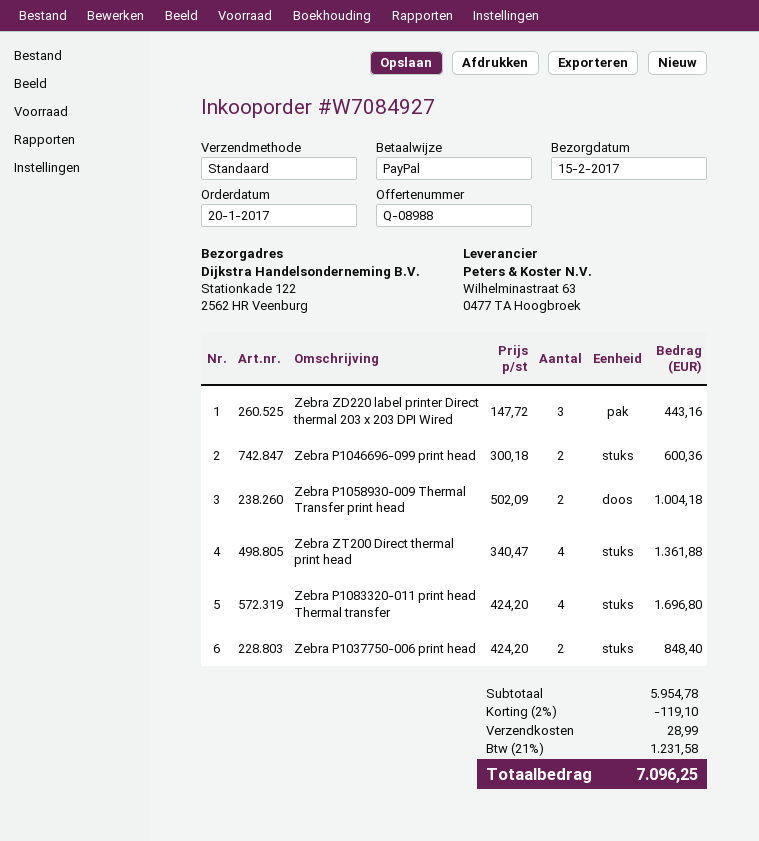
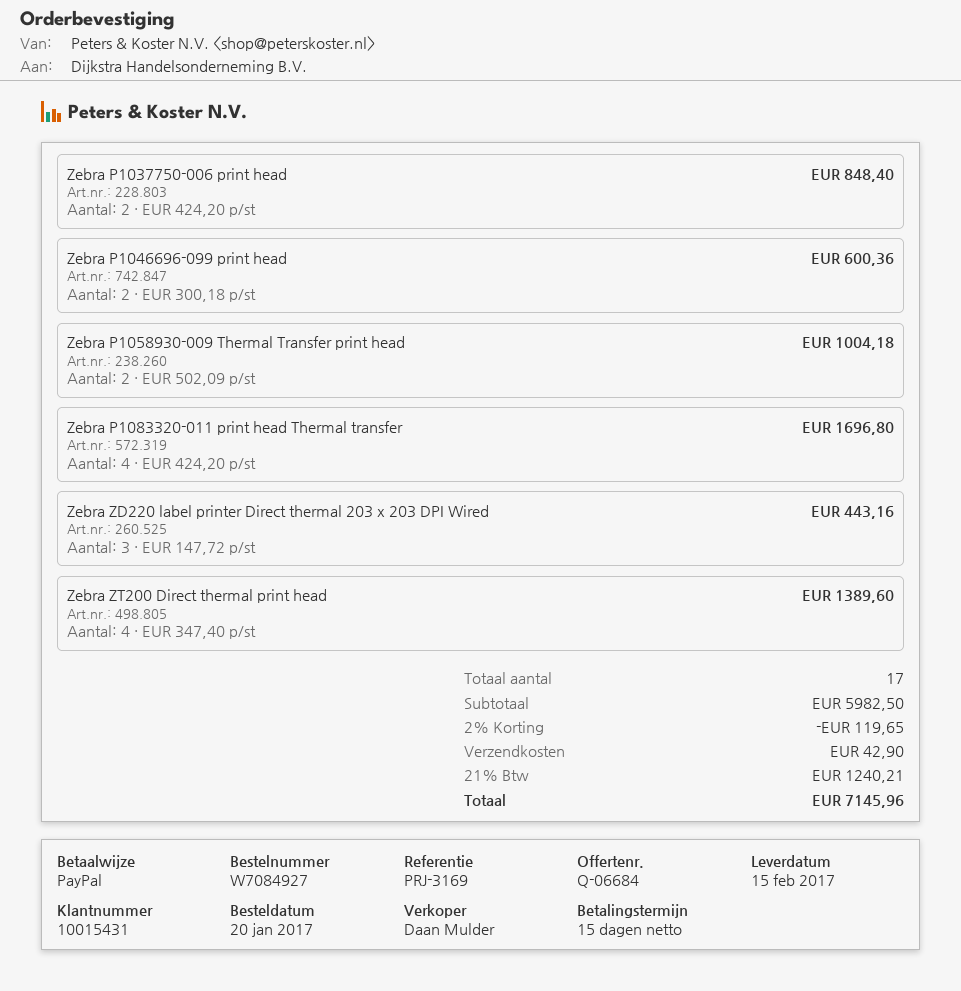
quote number: Q-08988 -> Q-06684
Zebra ZT200 Direct thermal print head: 4 x 340.47 = 1361.88 -> 4 x 347.40 = 1389.60
subtotal: 5954.78 -> 5982.50
discount: 2% = 119.10 -> 2% = 119.65
shipping: 28.99 -> 42.90
tax: 21% = 1231.58 -> 21% = 1240.21
total: 7096.25 -> 7145.96

